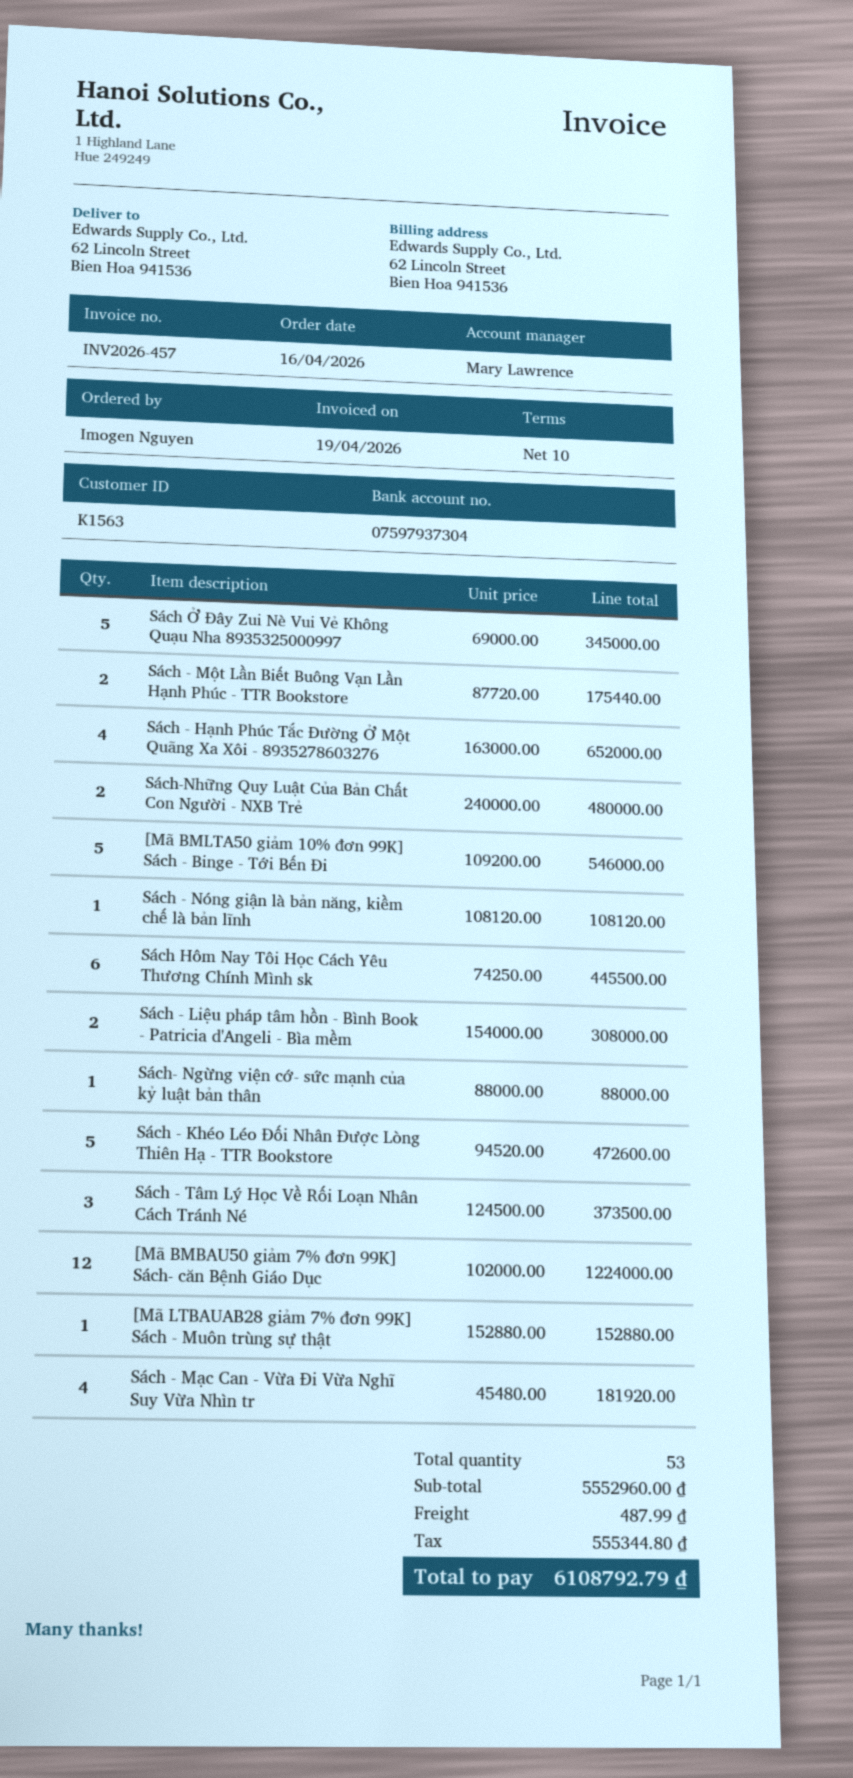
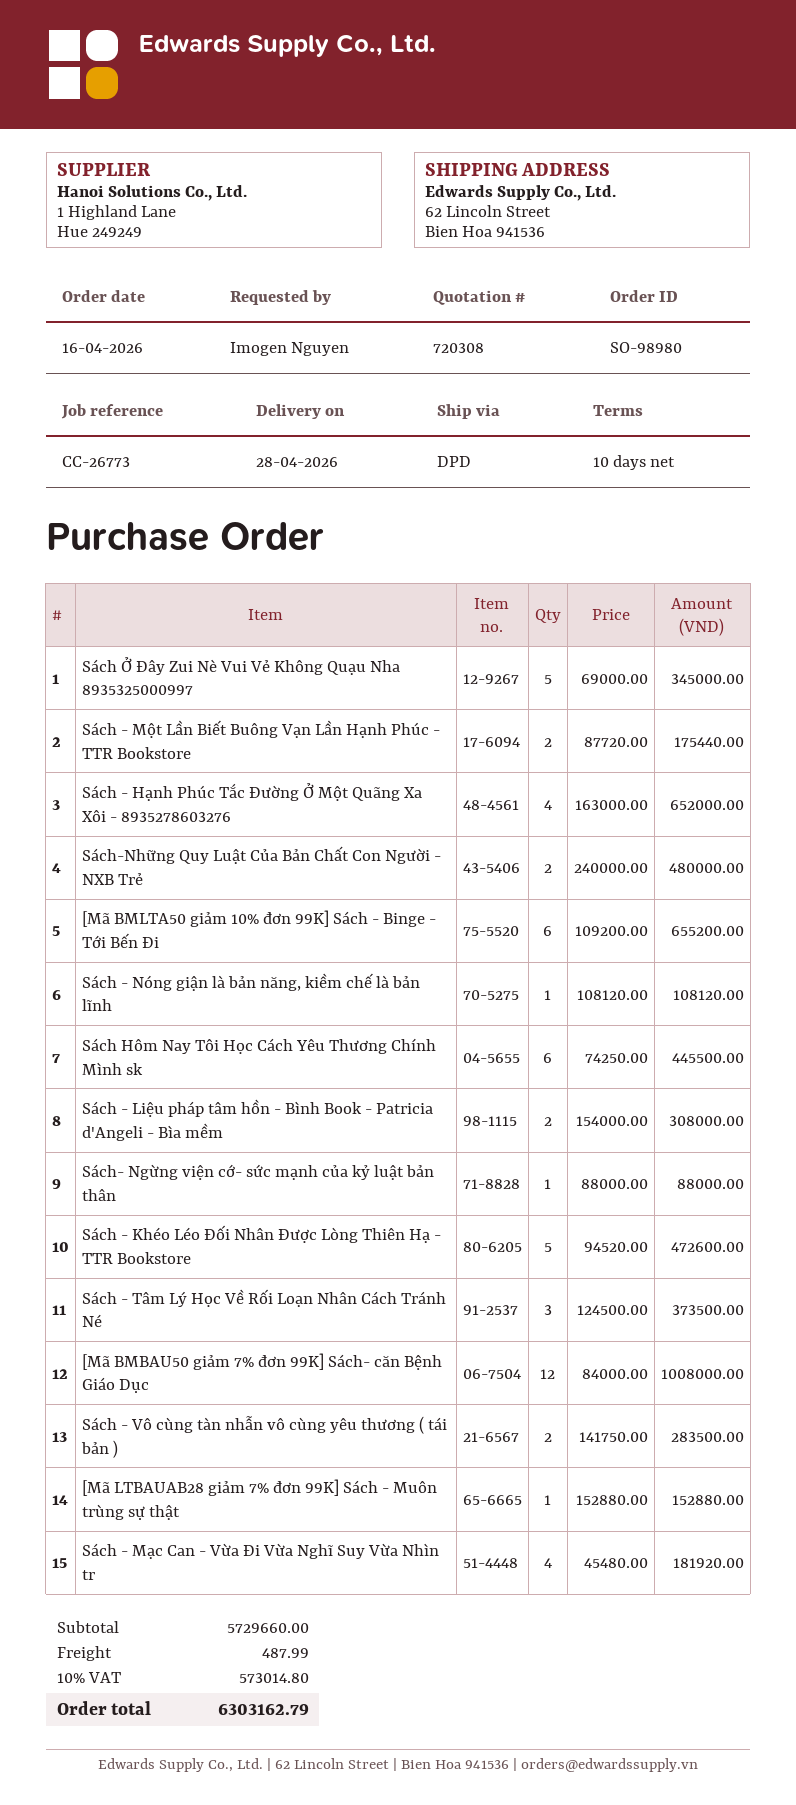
[Mã BMLTA50 giảm 10% đơn 99K] Sách - Binge - Tới Bến Đi: 5 x 109200.00 = 546000.00 -> 6 x 109200.00 = 655200.00
[Mã BMBAU50 giảm 7% đơn 99K] Sách- căn Bệnh Giáo Dục: 12 x 102000.00 = 1224000.00 -> 12 x 84000.00 = 1008000.00
Sách - Vô cùng tàn nhẫn vô cùng yêu thương ( tái bản ): none -> 2 x 141750.00 = 283500.00
subtotal: 5552960.00 -> 5729660.00
tax: 555344.80 -> 573014.80
total: 6108792.79 -> 6303162.79

